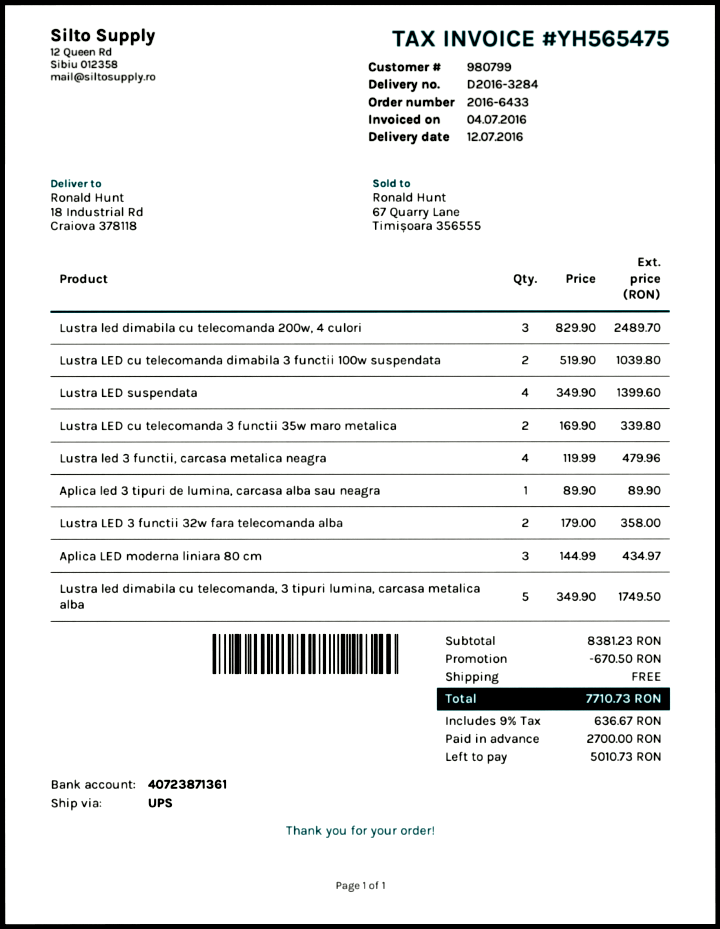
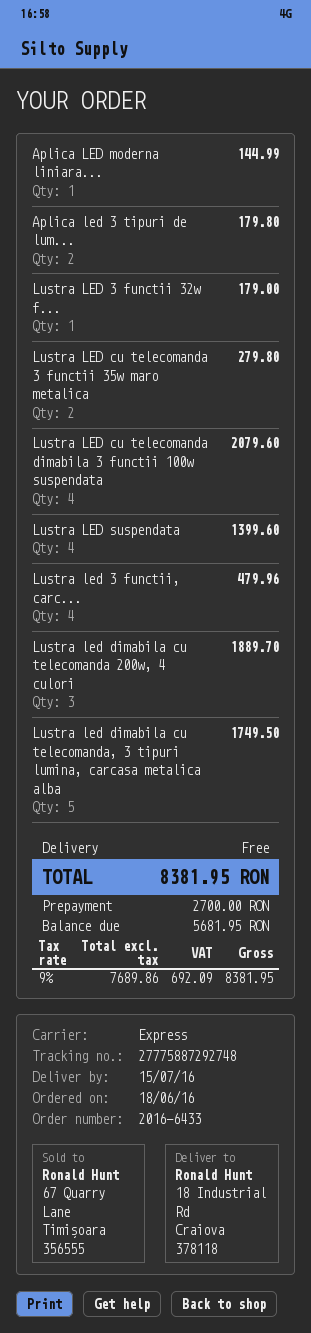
delivery date: 2016-07-12 -> 2016-07-15
shipping method: UPS -> express
Lustra led dimabila cu telecomanda 200w, 4 culori: 3 for 2489.70 -> 3 for 1889.70
Lustra LED cu telecomanda dimabila 3 functii 100w suspendata: 2 for 1039.80 -> 4 for 2079.60
Lustra LED cu telecomanda 3 functii 35w maro metalica: 2 for 339.80 -> 2 for 279.80
Aplica led 3 tipuri de lumina, carcasa alba sau neagra: 1 for 89.90 -> 2 for 179.80
Lustra LED 3 functii 32w fara telecomanda alba: 2 for 358.00 -> 1 for 179.00
Aplica LED moderna liniara 80 cm: 3 for 434.97 -> 1 for 144.99
discount: 670.50 -> none
tax: 9% = 636.67 -> 9% = 692.09
total: 7710.73 -> 8381.95
balance: 5010.73 -> 5681.95

